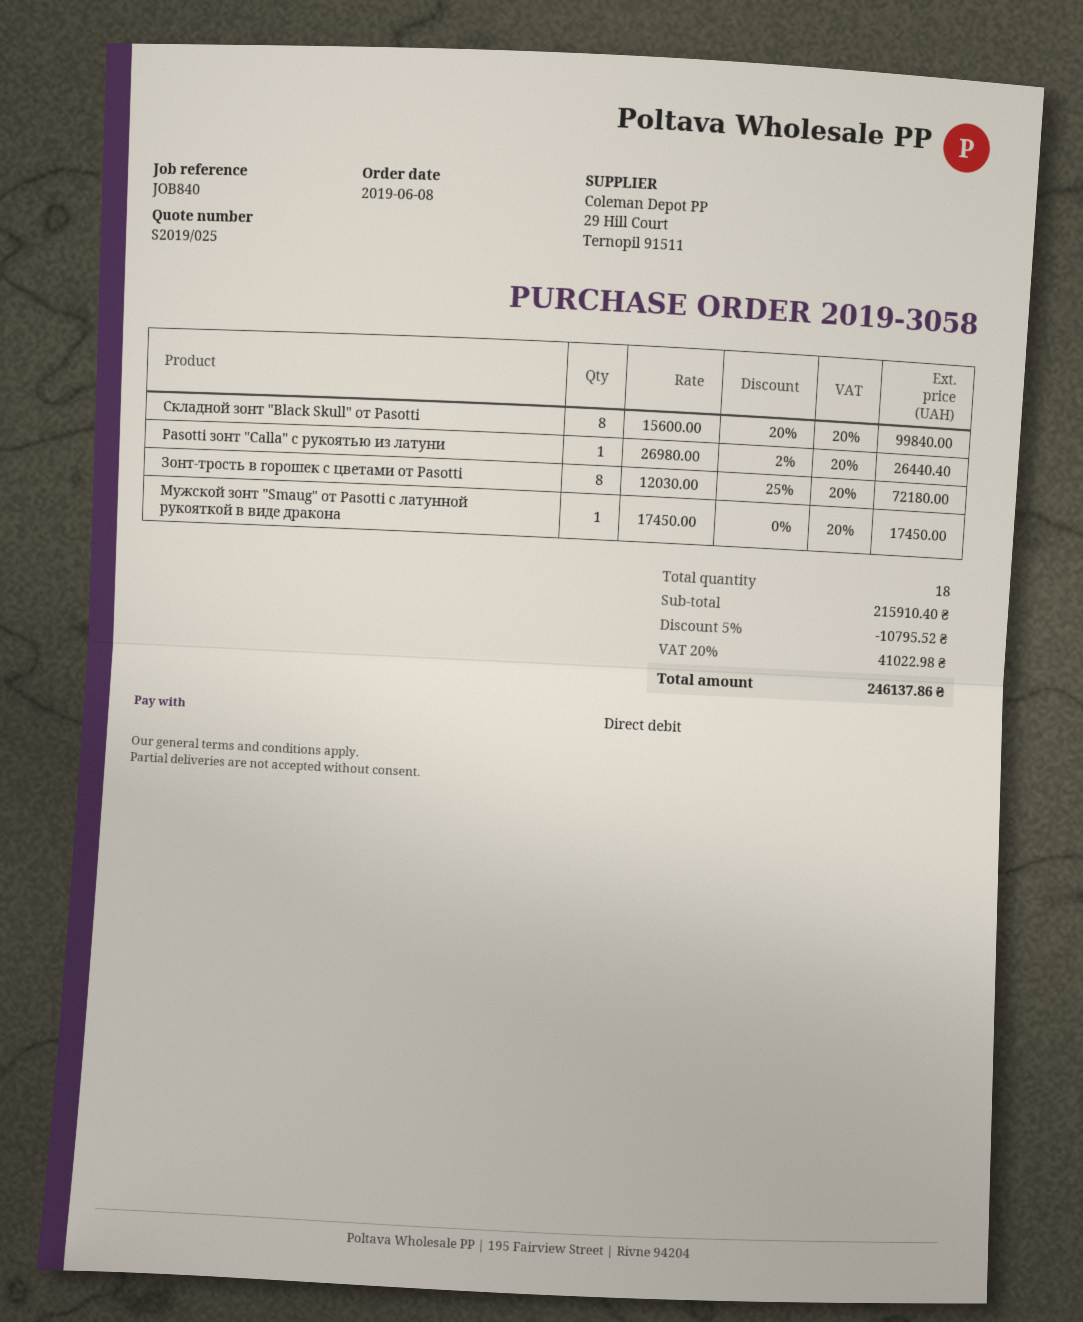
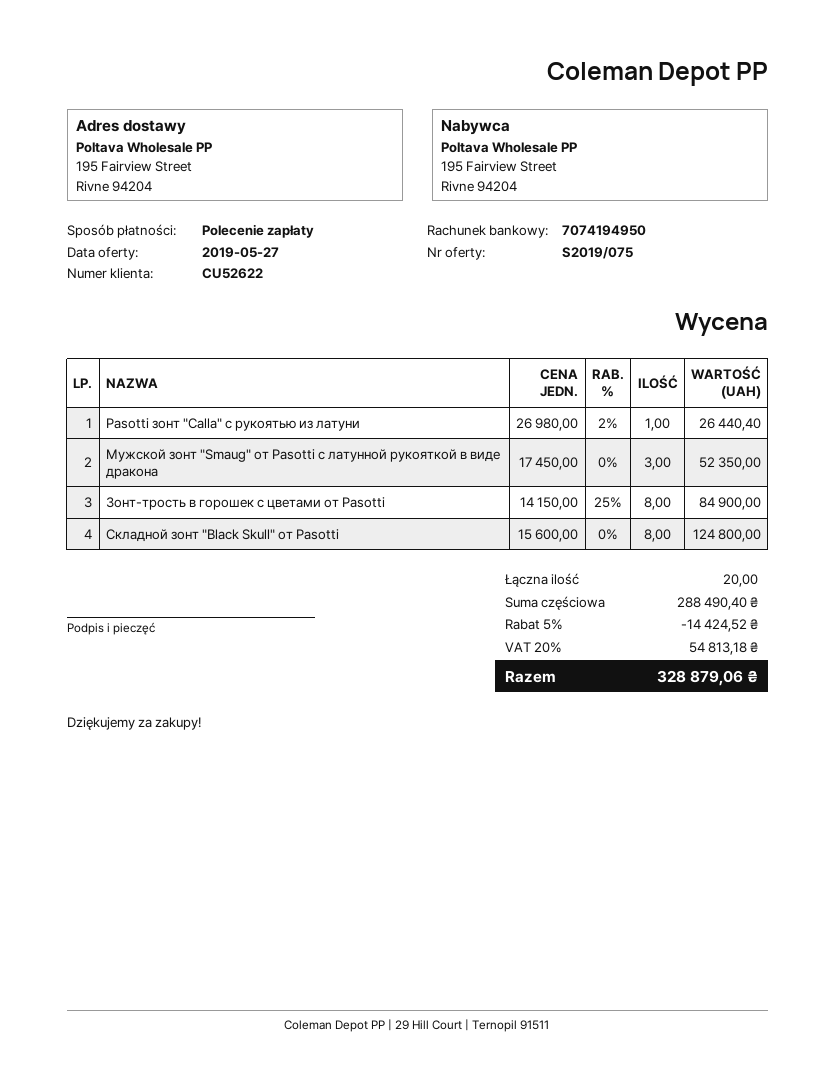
quote number: S2019/025 -> S2019/075
Складной зонт "Black Skull" от Pasotti: 8 x 15600.00 - 20% = 99840.00 -> 8 x 15600.00 = 124800.00
Зонт-трость в горошек с цветами от Pasotti: 8 x 12030.00 - 25% = 72180.00 -> 8 x 14150.00 - 25% = 84900.00
Мужской зонт "Smaug" от Pasotti с латунной рукояткой в виде дракона: 1 x 17450.00 = 17450.00 -> 3 x 17450.00 = 52350.00
total quantity: 18 -> 20
subtotal: 215910.40 -> 288490.40
discount: 5% = 10795.52 -> 5% = 14424.52
tax: 20% = 41022.98 -> 20% = 54813.18
total: 246137.86 -> 328879.06

